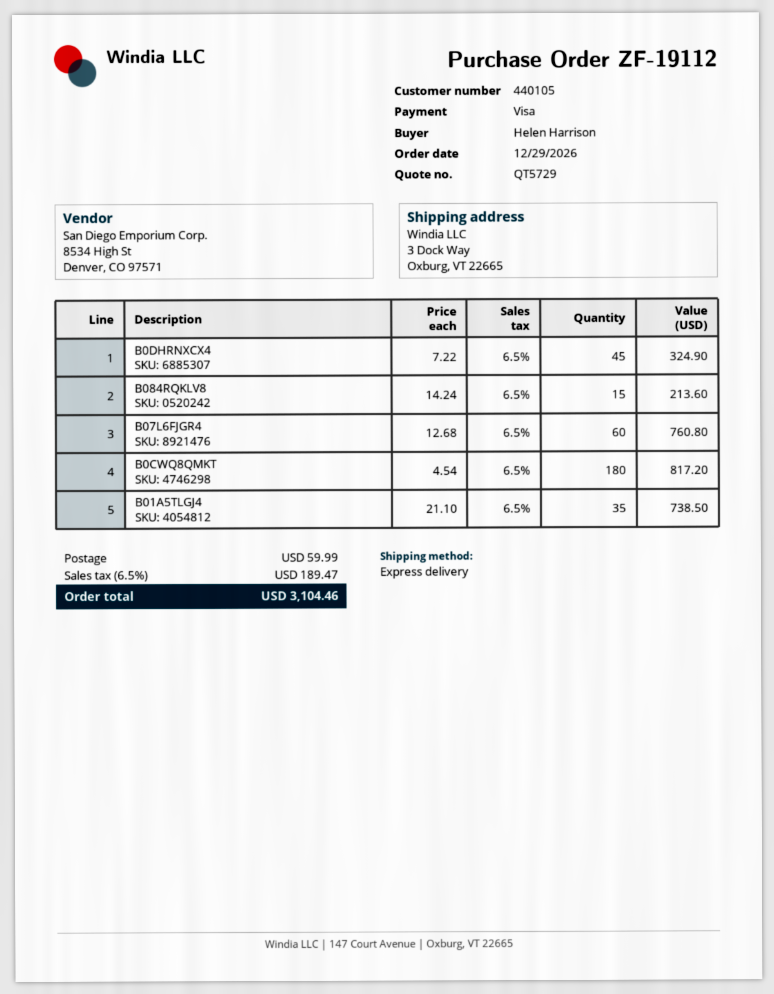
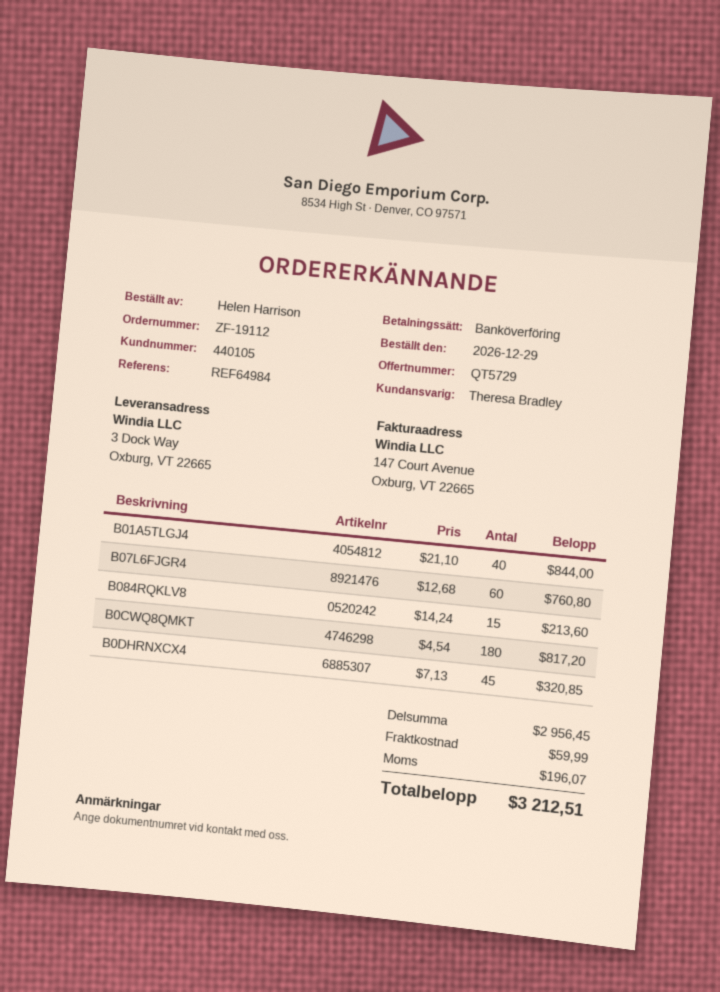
payment method: Visa -> bank transfer
B0DHRNXCX4: 45 x 7.22 = 324.90 -> 45 x 7.13 = 320.85
B01A5TLGJ4: 35 x 21.10 = 738.50 -> 40 x 21.10 = 844.00
tax: 189.47 -> 196.07
total: 3104.46 -> 3212.51

